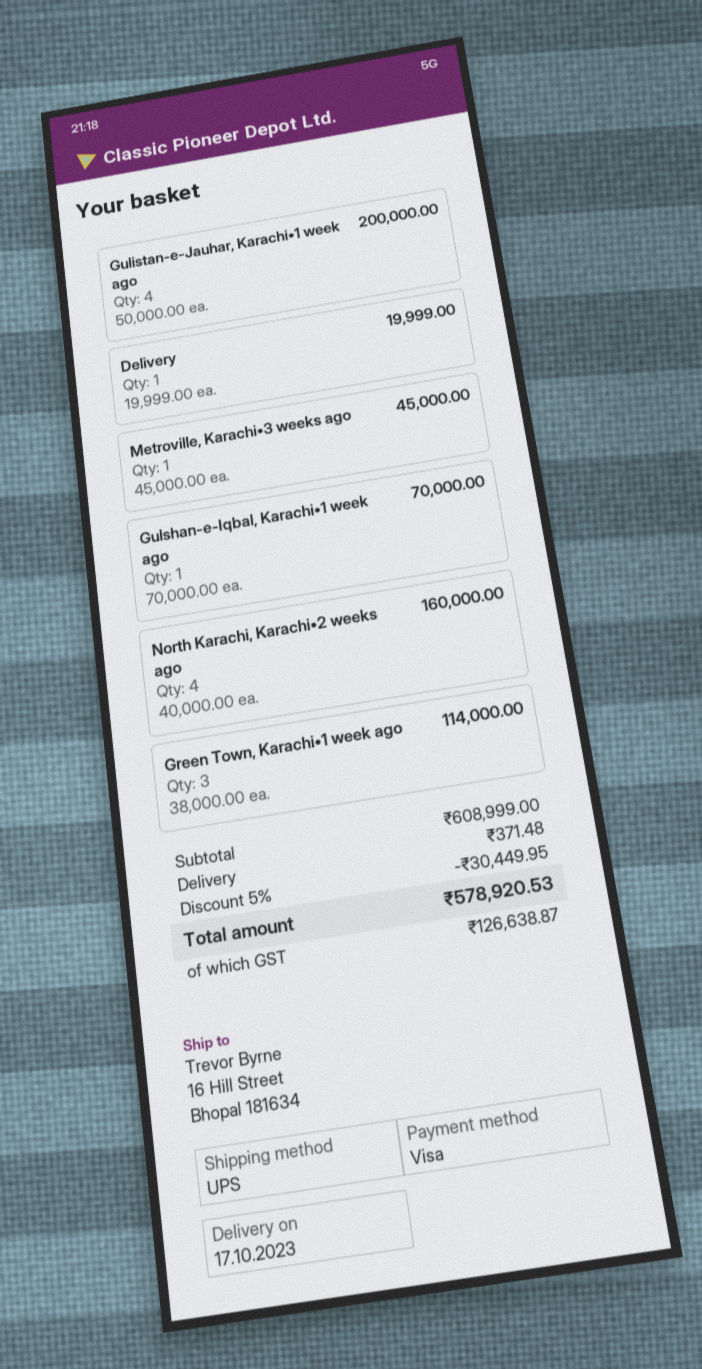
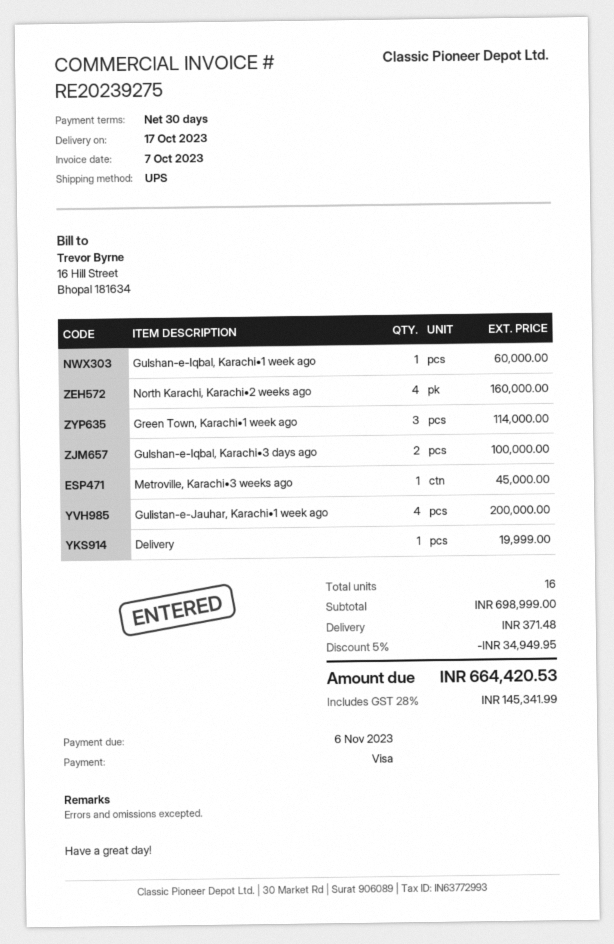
Gulshan-e-Iqbal, Karachi•1 week ago: 1 for 70000.00 -> 1 for 60000.00
Gulshan-e-Iqbal, Karachi•3 days ago: none -> 2 for 100000.00
subtotal: 608999.00 -> 698999.00
discount: 5% = 30449.95 -> 5% = 34949.95
tax: 126638.87 -> 145341.99
total: 578920.53 -> 664420.53

